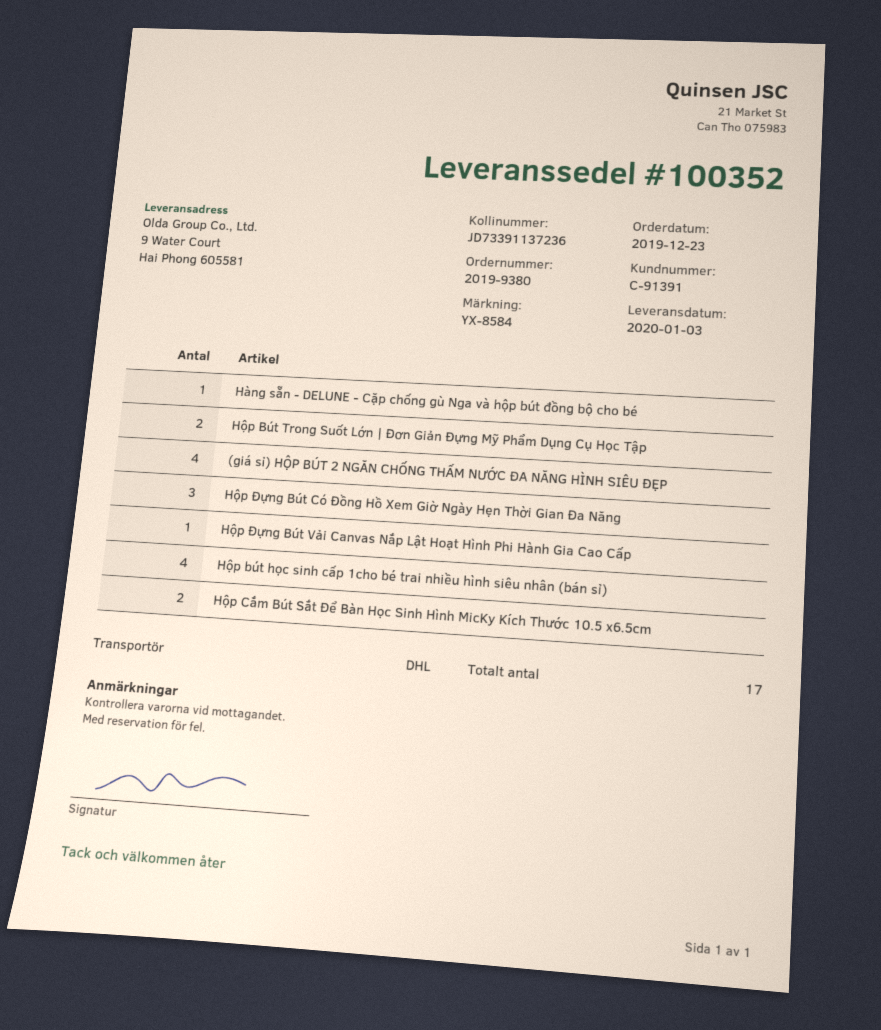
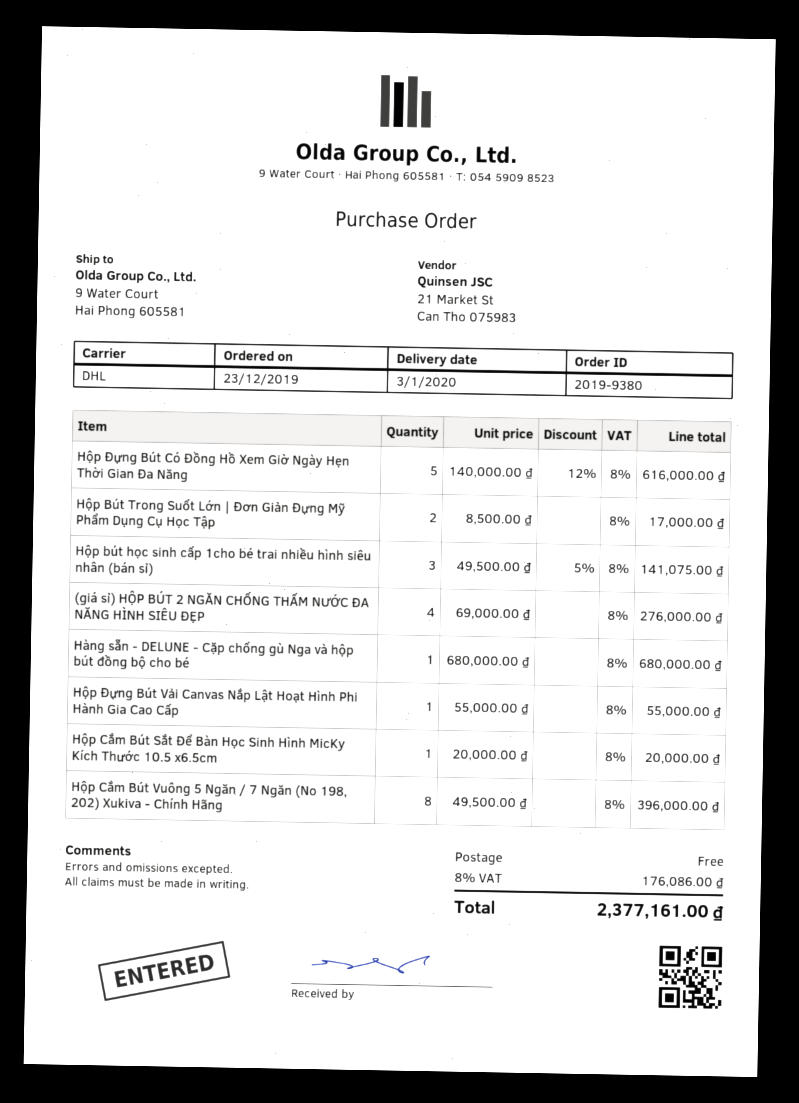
Hộp Đựng Bút Có Đồng Hồ Xem Giờ Ngày Hẹn Thời Gian Đa Năng: 3 -> 5
Hộp bút học sinh cấp 1cho bé trai nhiều hình siêu nhân (bán sỉ): 4 -> 3
Hộp Cắm Bút Sắt Để Bàn Học Sinh Hình MicKy Kích Thước 10.5 x6.5cm: 2 -> 1
Hộp Cắm Bút Vuông 5 Ngăn / 7 Ngăn (No 198, 202) Xukiva - Chính Hãng: none -> 8

